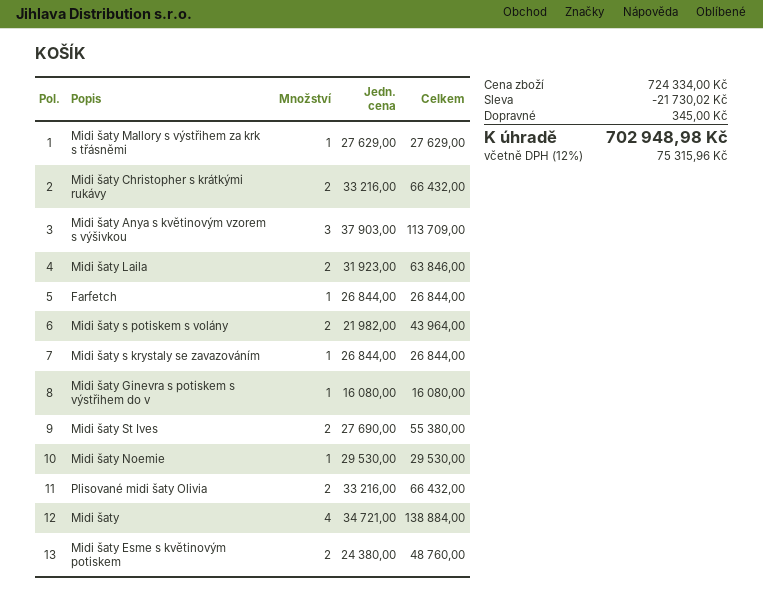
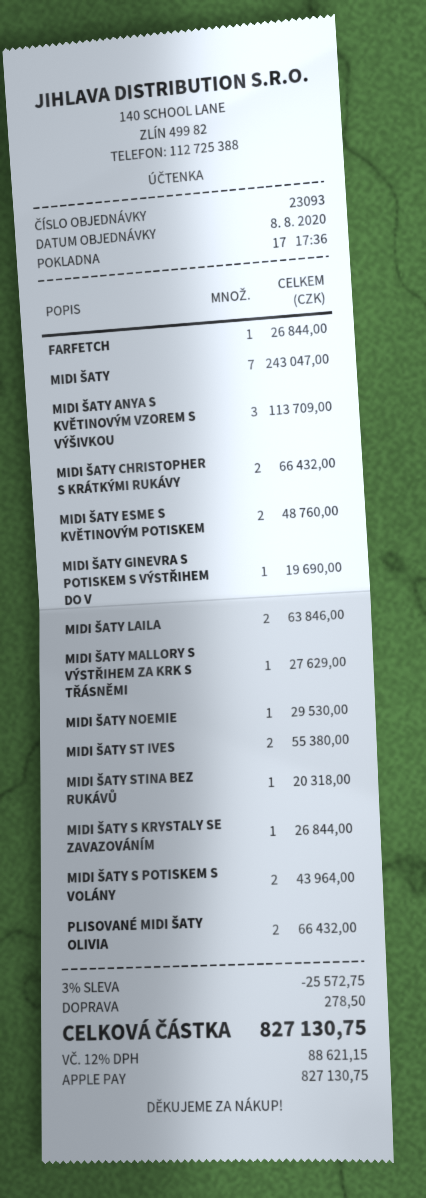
Midi šaty Ginevra s potiskem s výstřihem do v: 1 for 16080.00 -> 1 for 19690.00
Midi šaty: 4 for 138884.00 -> 7 for 243047.00
MIDI ŠATY STINA BEZ RUKÁVŮ: none -> 1 for 20318.00
discount: 21730.02 -> 25572.75
shipping: 345.00 -> 278.50
tax: 12% = 75315.96 -> 12% = 88621.15
total: 702948.98 -> 827130.75

